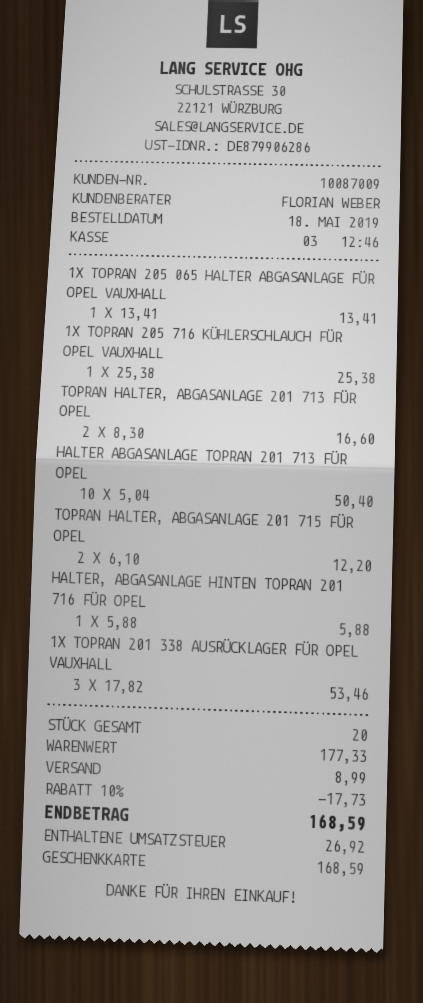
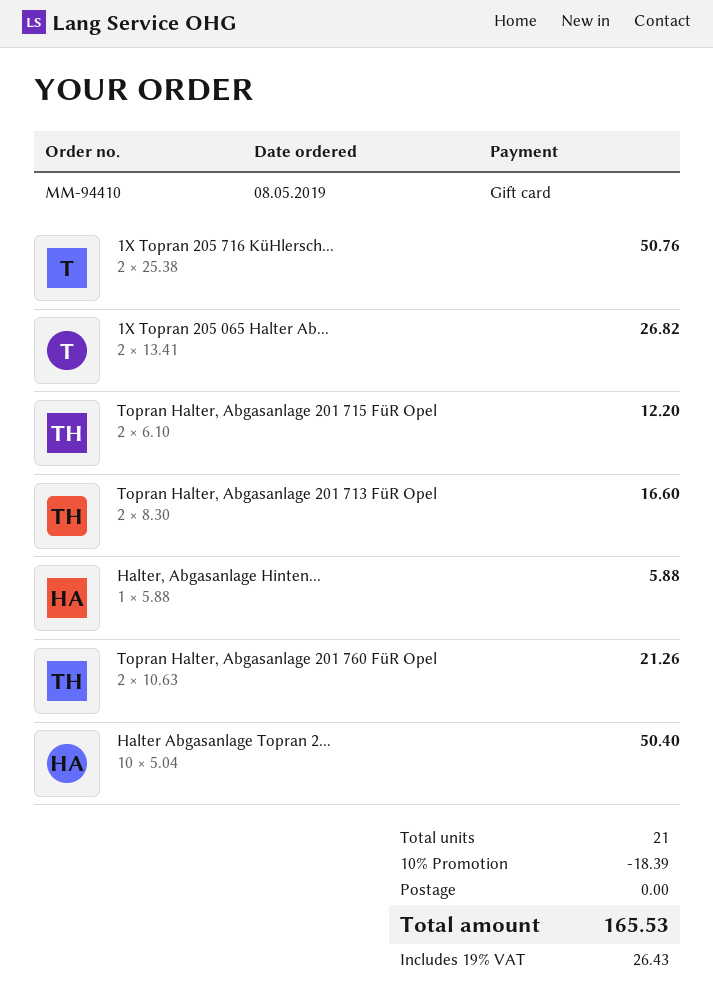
order date: 2019-05-18 -> 2019-05-08
1X TOPRAN 205 065 HALTER ABGASANLAGE FÜR OPEL VAUXHALL: 1 x 13.41 = 13.41 -> 2 x 13.41 = 26.82
1X TOPRAN 205 716 KÜHLERSCHLAUCH FÜR OPEL VAUXHALL: 1 x 25.38 = 25.38 -> 2 x 25.38 = 50.76
1X TOPRAN 201 338 AUSRÜCKLAGER FÜR OPEL VAUXHALL: 3 x 17.82 = 53.46 -> none
Topran Halter, Abgasanlage 201 760 FüR Opel: none -> 2 x 10.63 = 21.26
total quantity: 20 -> 21
discount: 10% = 17.73 -> 10% = 18.39
shipping: 8.99 -> 0.00
tax: 26.92 -> 26.43
total: 168.59 -> 165.53

